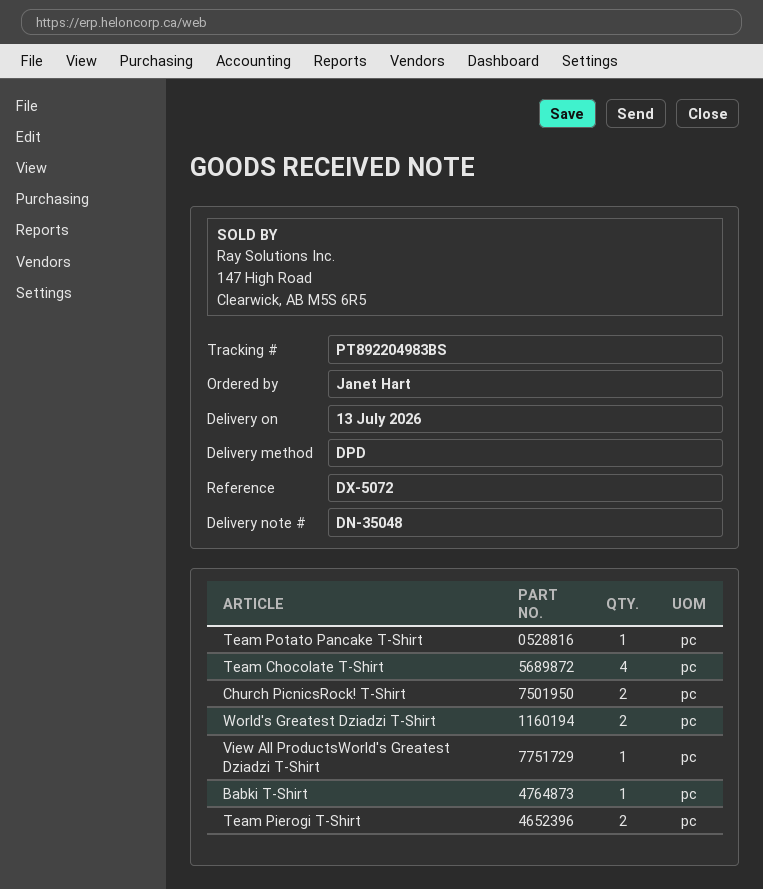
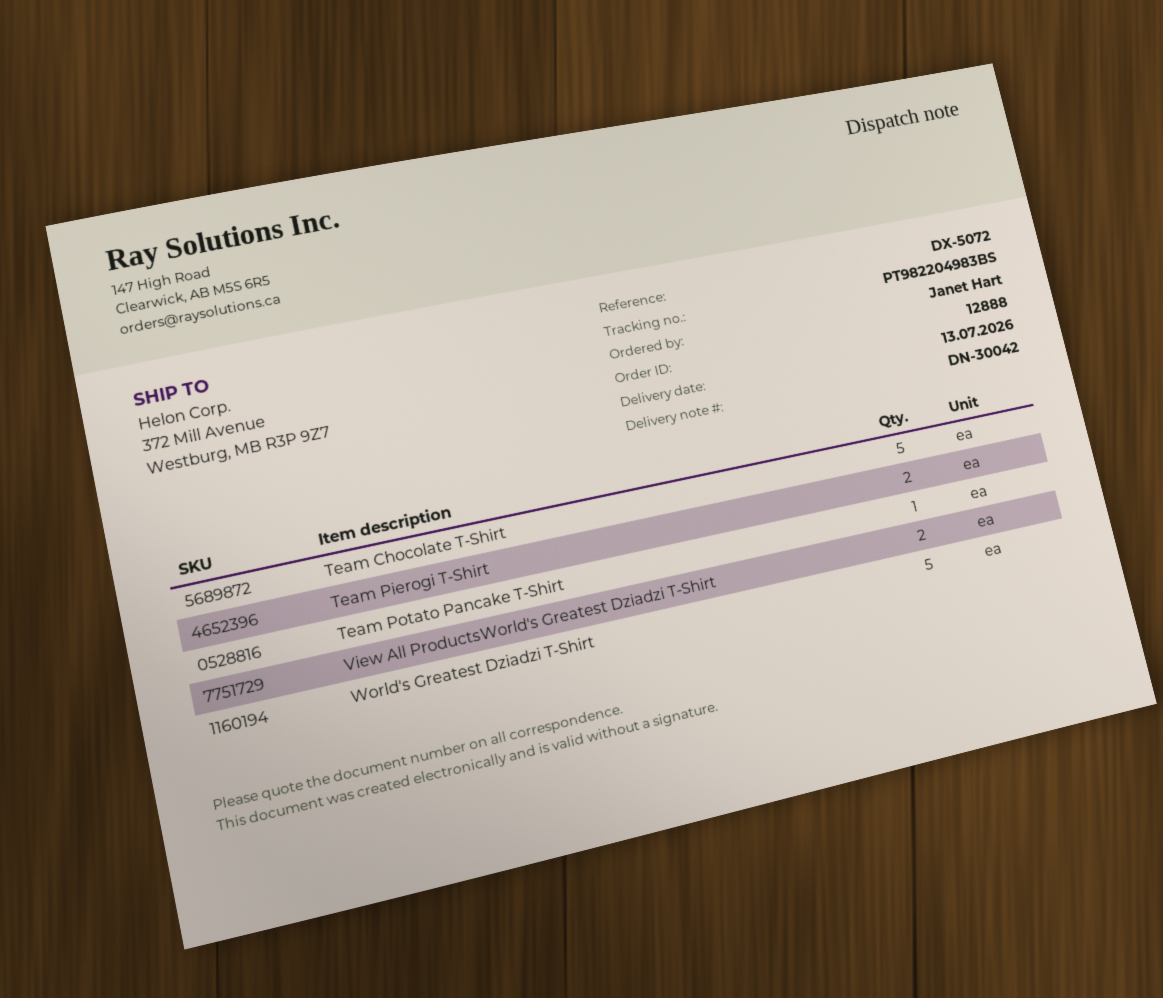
delivery note number: DN-35048 -> DN-30042
tracking number: PT892204983BS -> PT982204983BS
Team Chocolate T-Shirt: 4 -> 5
Church PicnicsRock! T-Shirt: 2 -> none
World's Greatest Dziadzi T-Shirt: 2 -> 5
View All ProductsWorld's Greatest Dziadzi T-Shirt: 1 -> 2
Babki T-Shirt: 1 -> none

